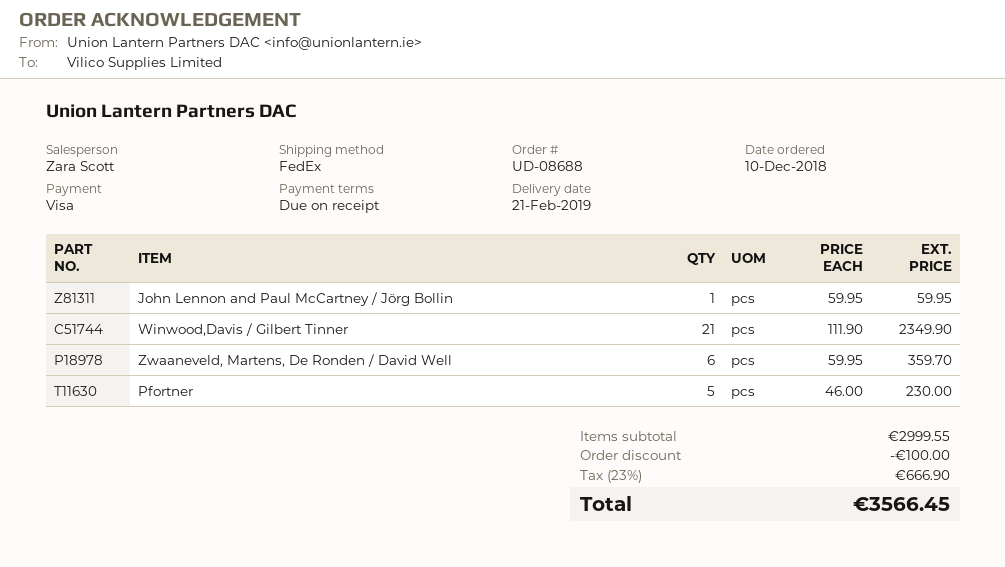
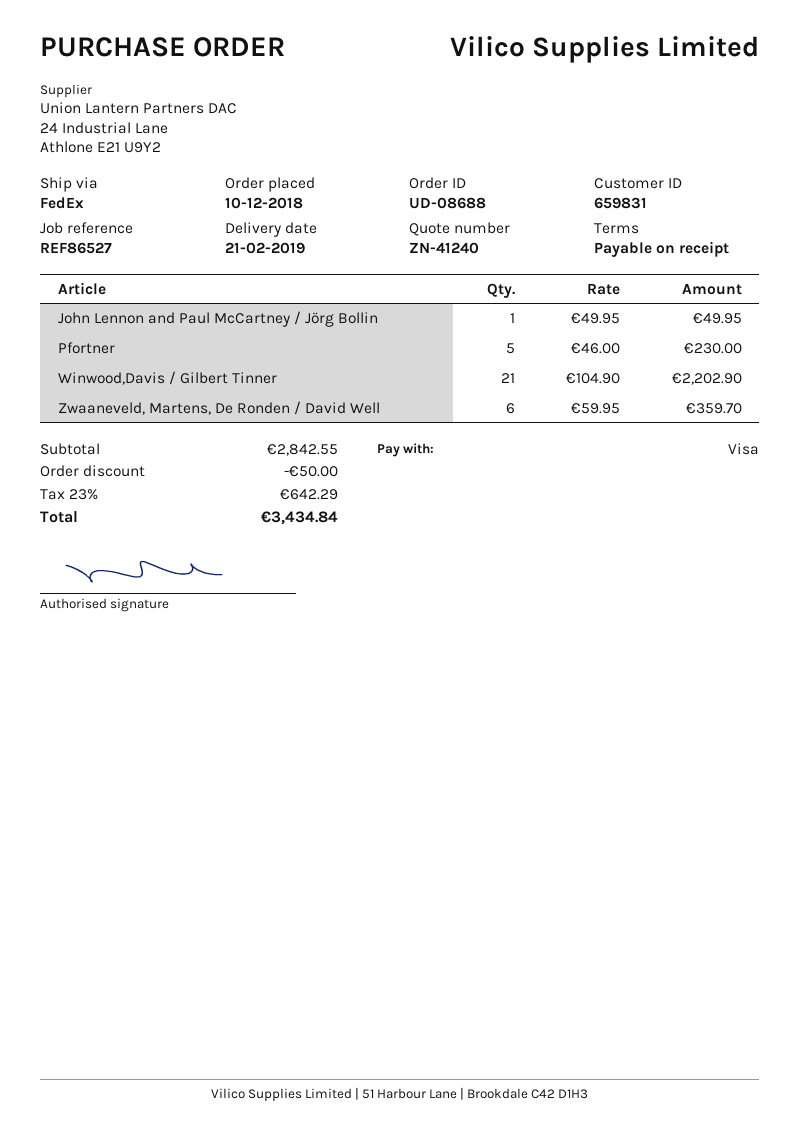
John Lennon and Paul McCartney / Jörg Bollin: 1 x 59.95 = 59.95 -> 1 x 49.95 = 49.95
Winwood,Davis / Gilbert Tinner: 21 x 111.90 = 2349.90 -> 21 x 104.90 = 2202.90
subtotal: 2999.55 -> 2842.55
discount: 100.00 -> 50.00
tax: 23% = 666.90 -> 23% = 642.29
total: 3566.45 -> 3434.84

